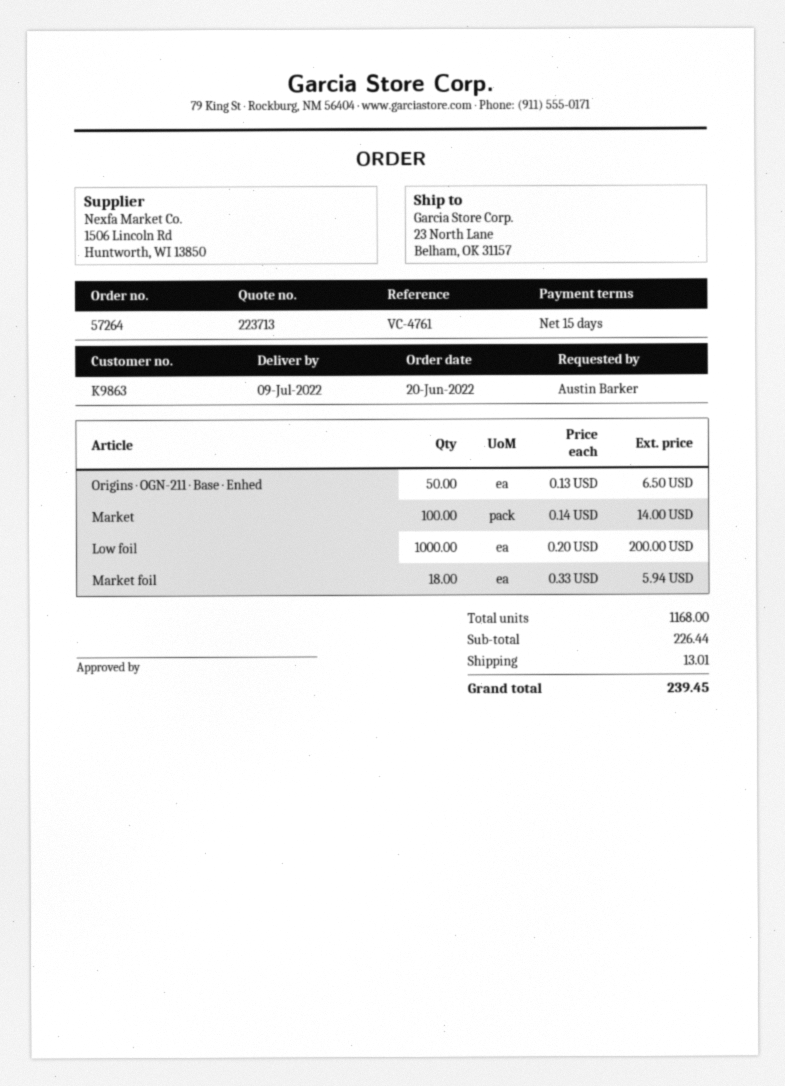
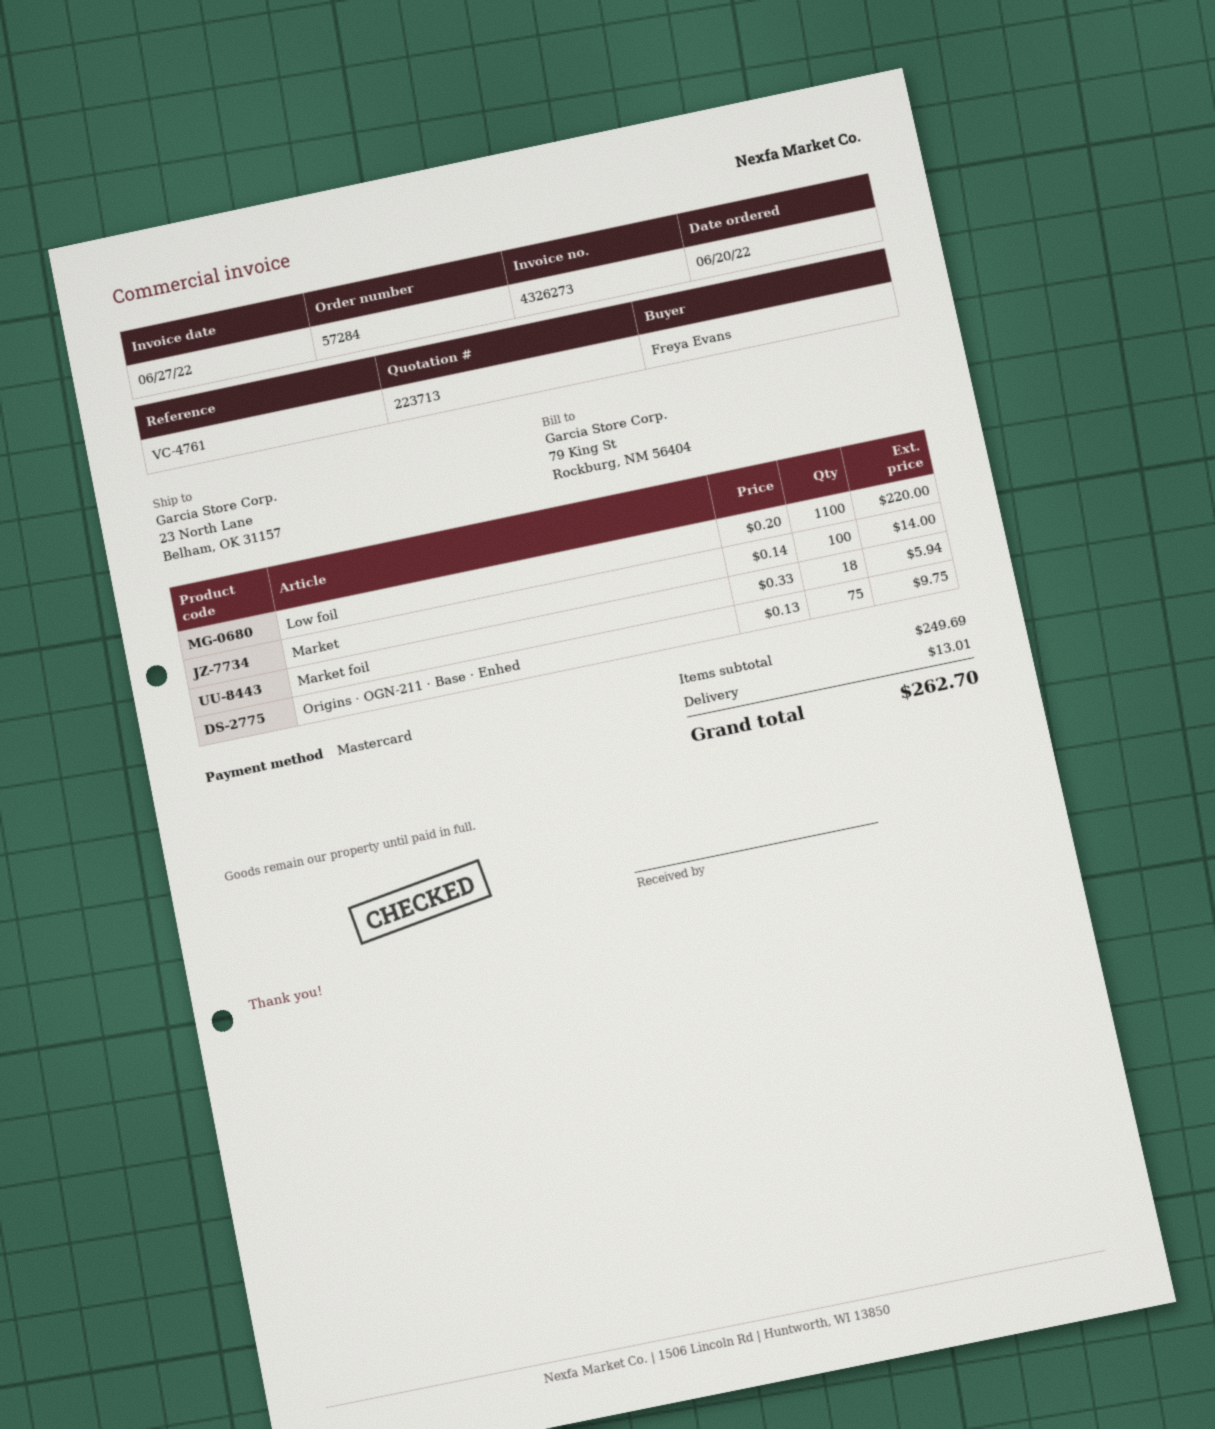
order number: 57264 -> 57284
ordered by: Austin Barker -> Freya Evans
Origins · OGN-211 · Base · Enhed: 50 x 0.13 = 6.50 -> 75 x 0.13 = 9.75
Low foil: 1000 x 0.20 = 200.00 -> 1100 x 0.20 = 220.00
subtotal: 226.44 -> 249.69
total: 239.45 -> 262.70

